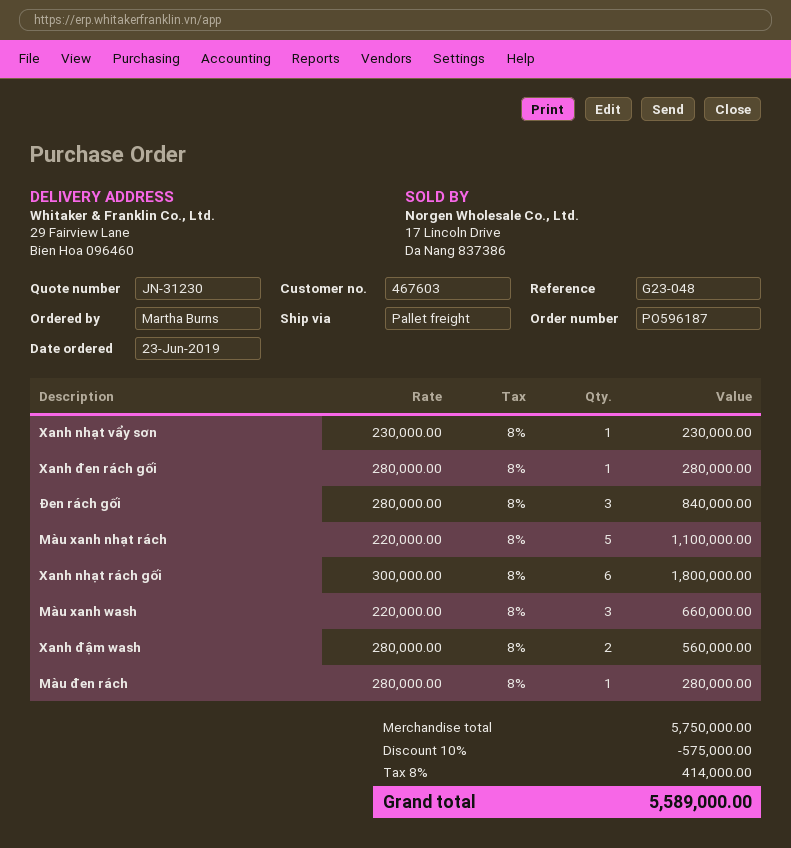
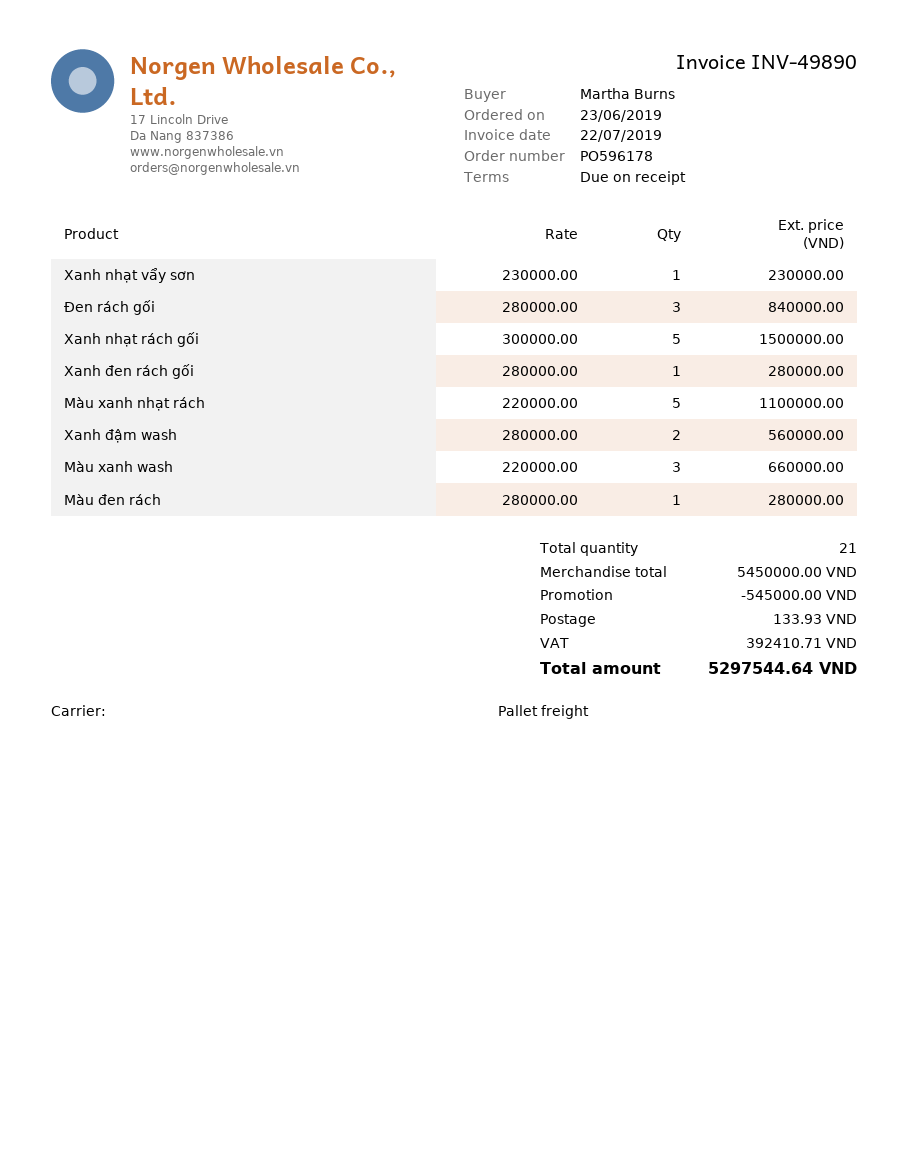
order number: PO596187 -> PO596178
Xanh nhạt rách gối: 6 x 300000.00 = 1800000.00 -> 5 x 300000.00 = 1500000.00
subtotal: 5750000.00 -> 5450000.00
discount: 575000.00 -> 545000.00
shipping: none -> 133.93
tax: 414000.00 -> 392410.71
total: 5589000.00 -> 5297544.64

